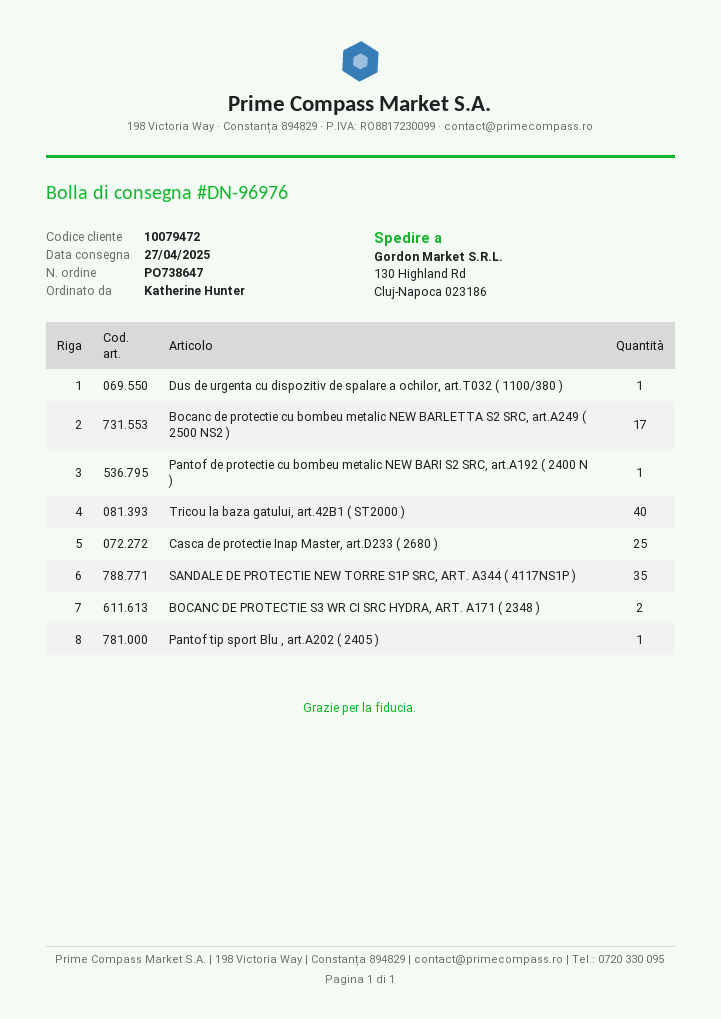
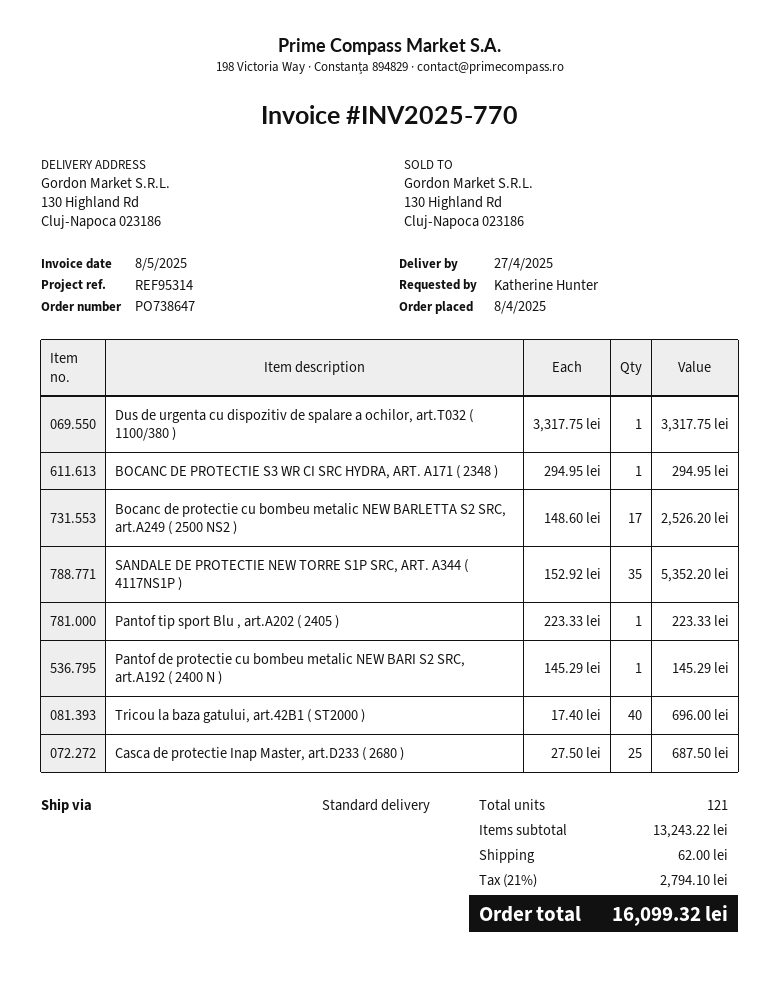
BOCANC DE PROTECTIE S3 WR CI SRC HYDRA, ART. A171 ( 2348 ): 2 -> 1

